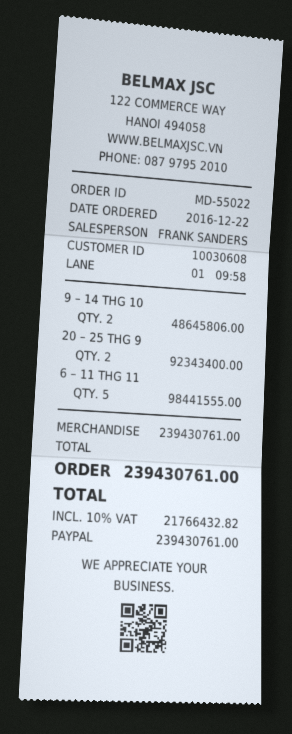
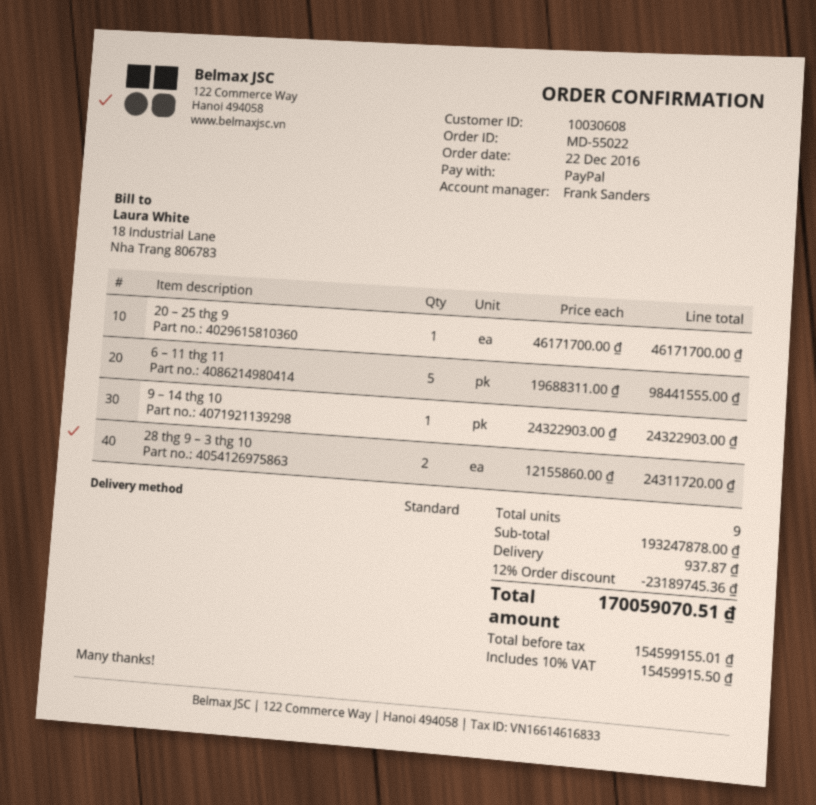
9 – 14 THG 10: 2 for 48645806.00 -> 1 for 24322903.00
20 – 25 THG 9: 2 for 92343400.00 -> 1 for 46171700.00
28 thg 9 – 3 thg 10: none -> 2 for 24311720.00
subtotal: 239430761.00 -> 193247878.00
discount: none -> 12% = 23189745.36
shipping: none -> 937.87
tax: 10% = 21766432.82 -> 10% = 15459915.50
total: 239430761.00 -> 170059070.51

